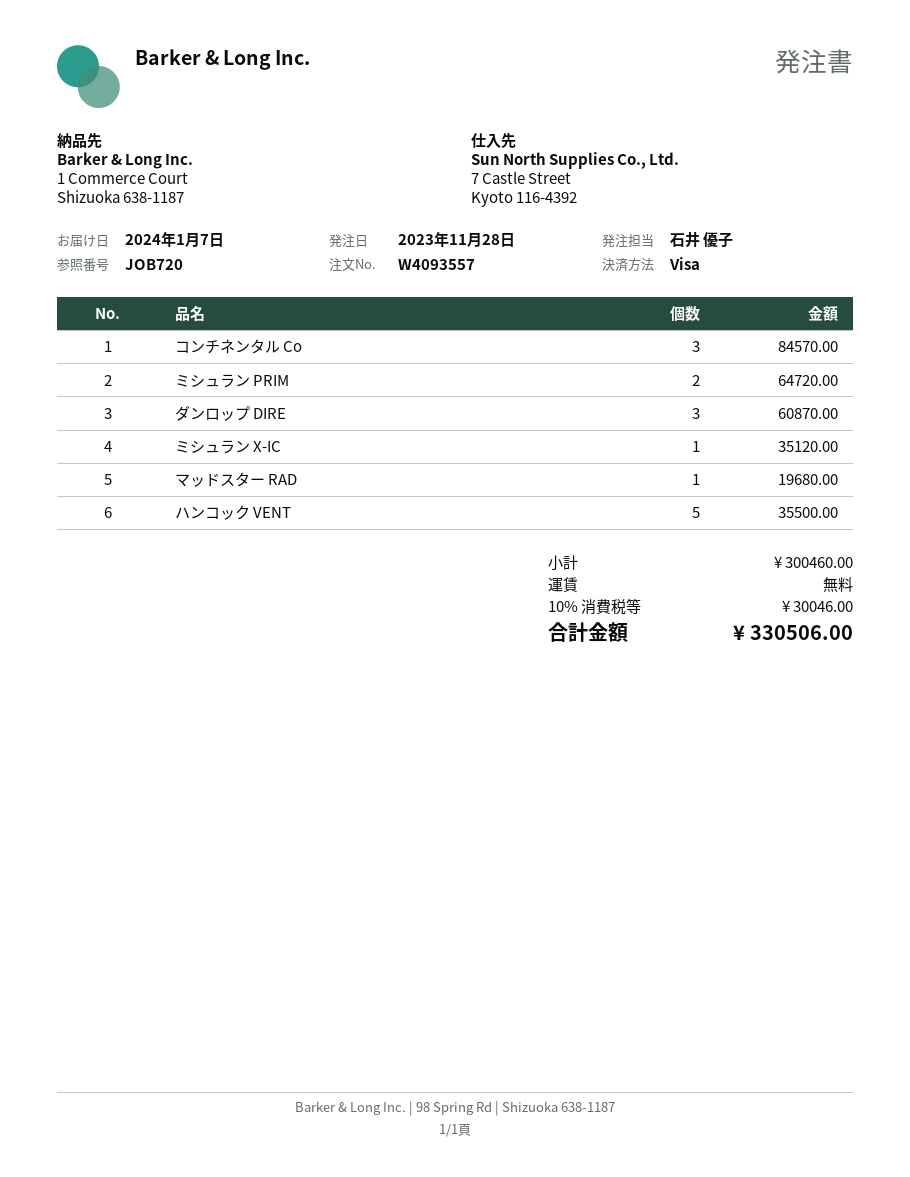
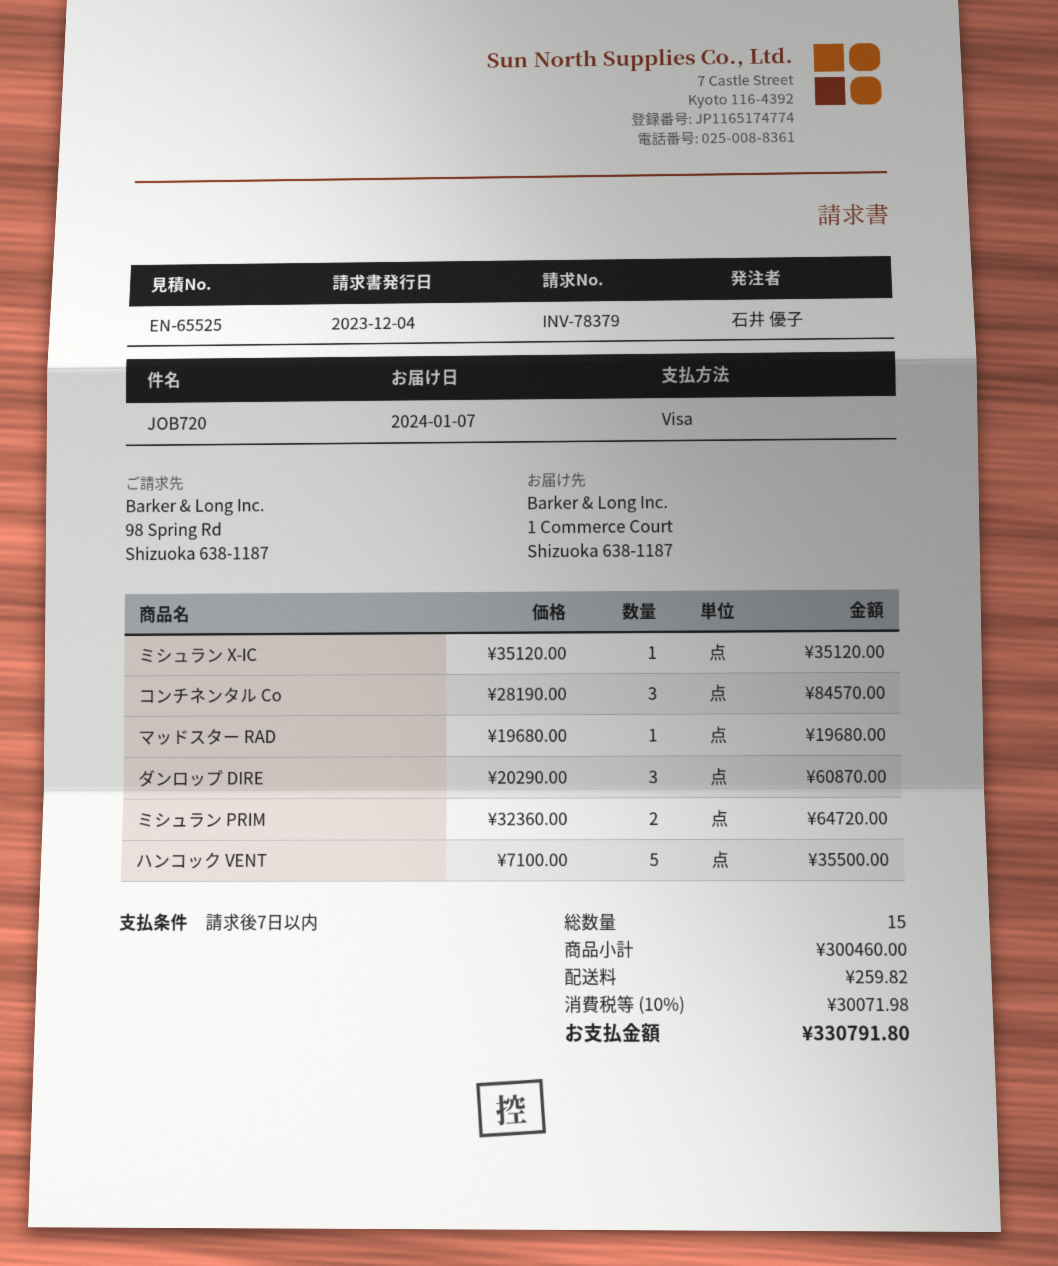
shipping: 0.00 -> 259.82
tax: 10% = 30046.00 -> 10% = 30071.98
total: 330506.00 -> 330791.80

